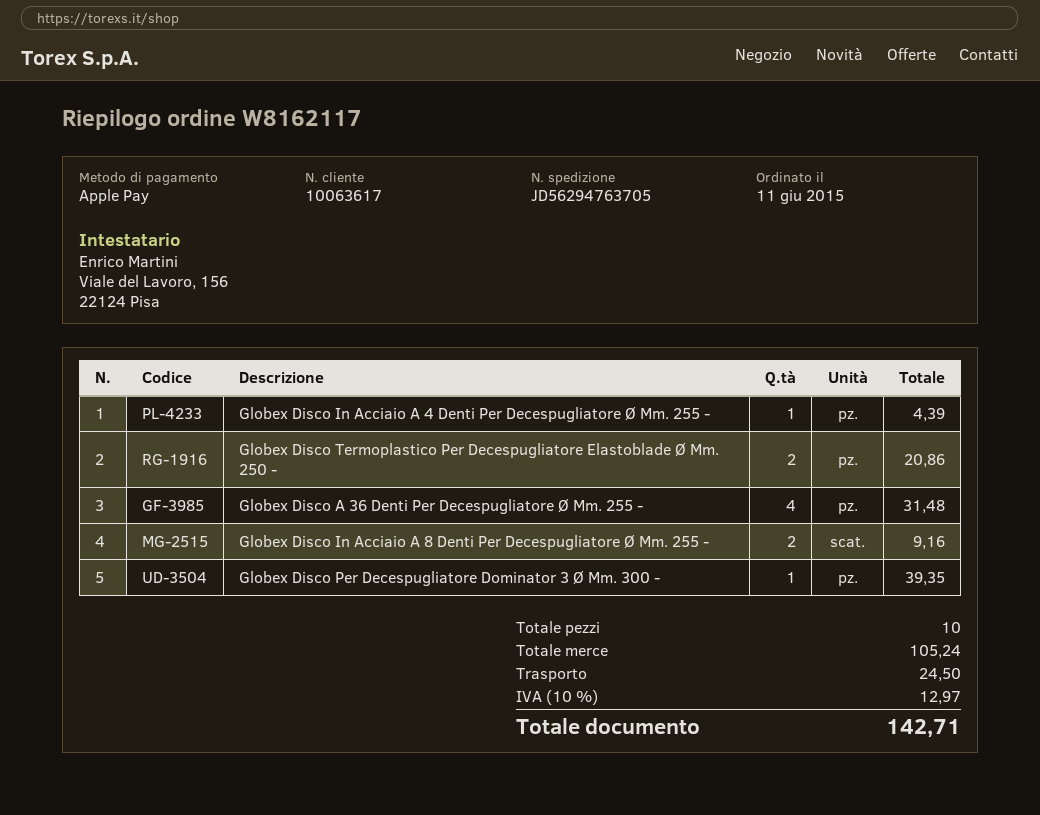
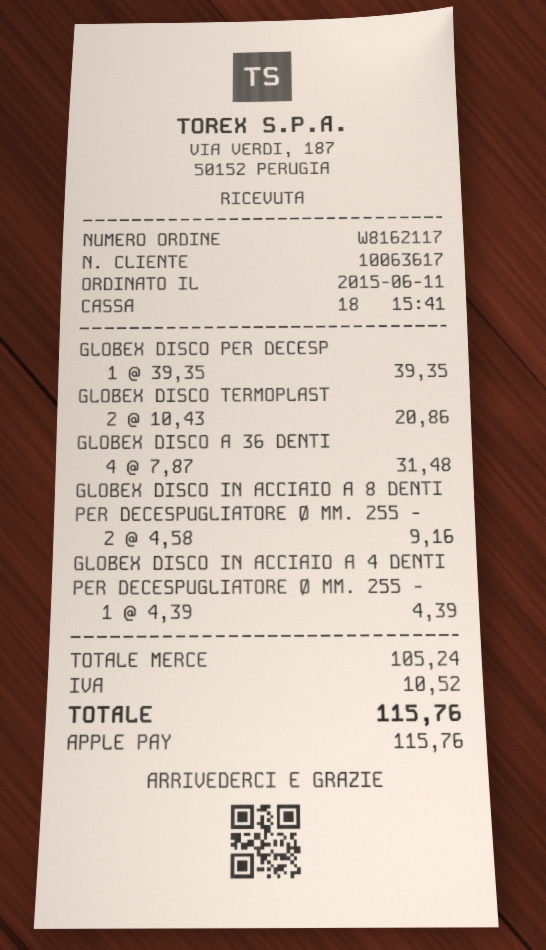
shipping: 24.50 -> none
tax: 12.97 -> 10.52
total: 142.71 -> 115.76

